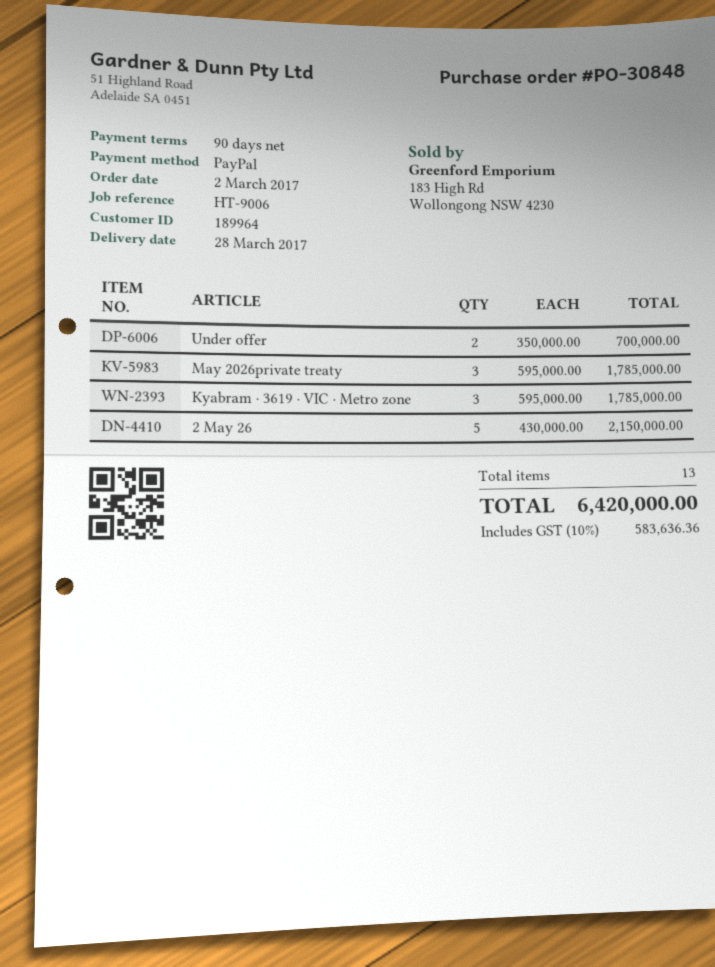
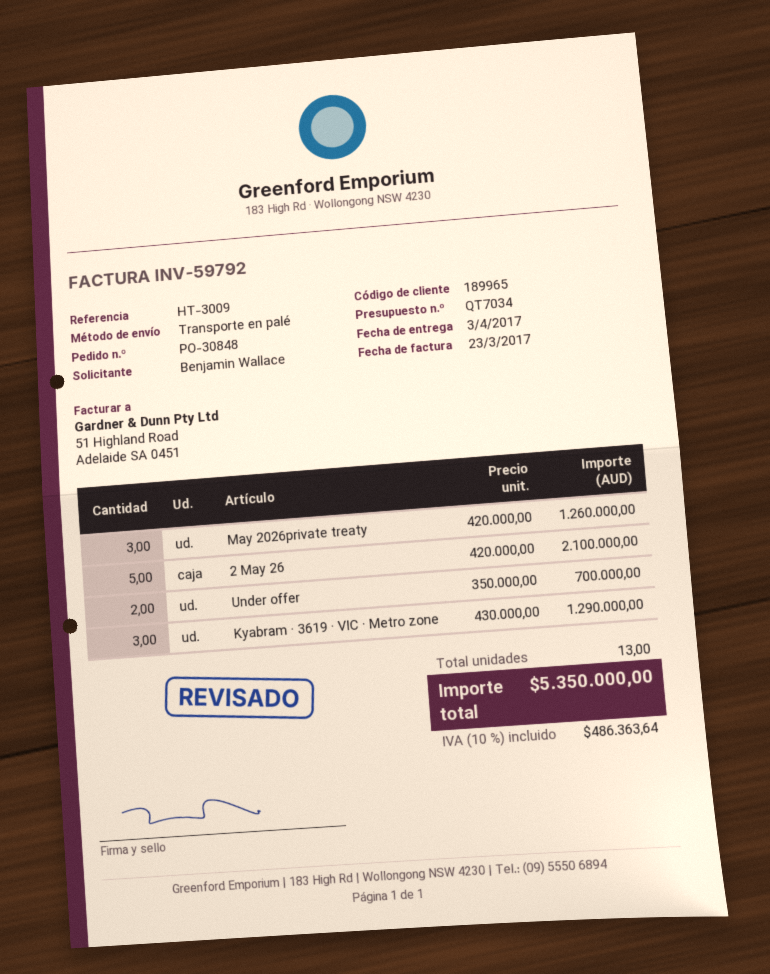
delivery date: 2017-03-28 -> 2017-04-03
customer number: 189964 -> 189965
reference: HT-9006 -> HT-3009
May 2026private treaty: 3 x 595000.00 = 1785000.00 -> 3 x 420000.00 = 1260000.00
Kyabram · 3619 · VIC · Metro zone: 3 x 595000.00 = 1785000.00 -> 3 x 430000.00 = 1290000.00
2 May 26: 5 x 430000.00 = 2150000.00 -> 5 x 420000.00 = 2100000.00
tax: 10% = 583636.36 -> 10% = 486363.64
total: 6420000.00 -> 5350000.00

